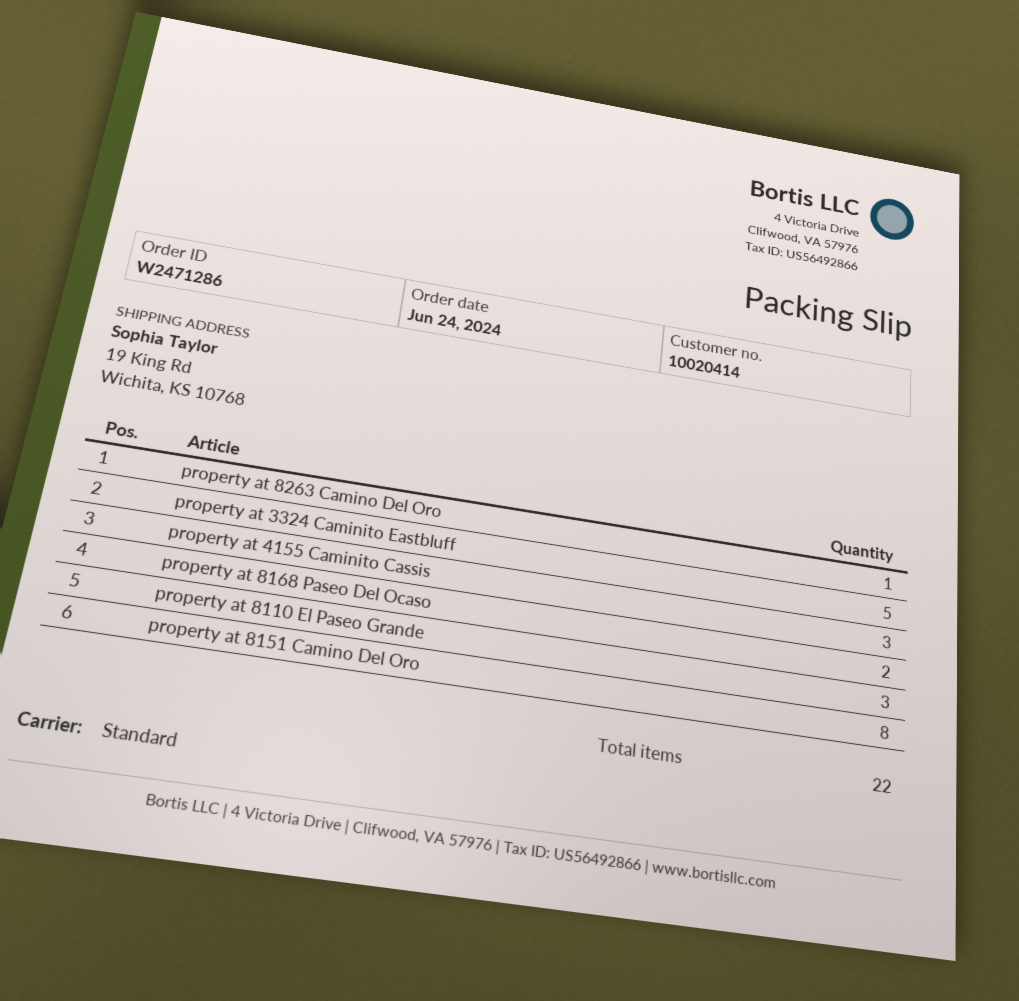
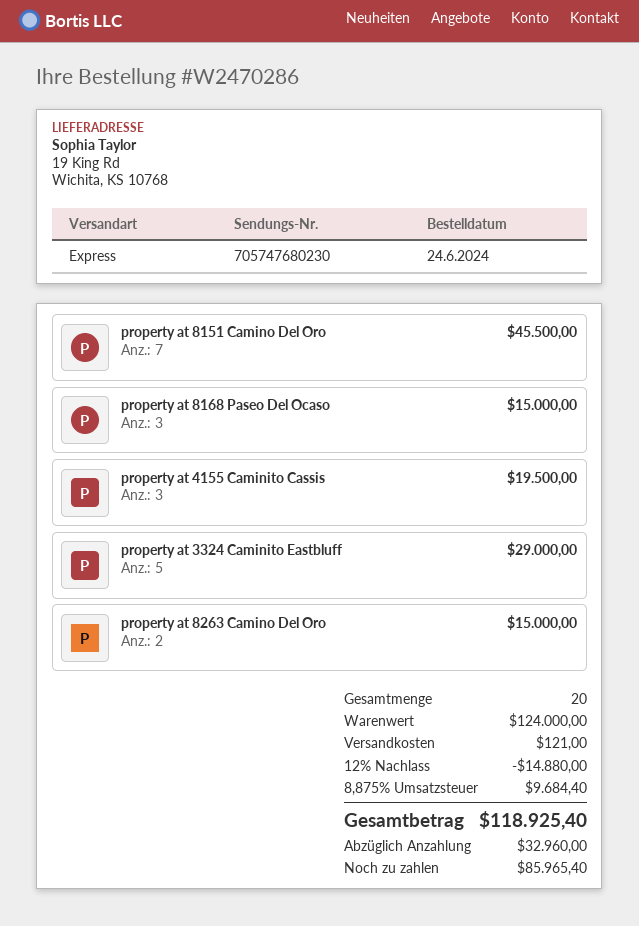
order number: W2471286 -> W2470286
shipping method: standard -> express
property at 8263 Camino Del Oro: 1 -> 2
property at 8168 Paseo Del Ocaso: 2 -> 3
property at 8110 El Paseo Grande: 3 -> none
property at 8151 Camino Del Oro: 8 -> 7
total quantity: 22 -> 20

